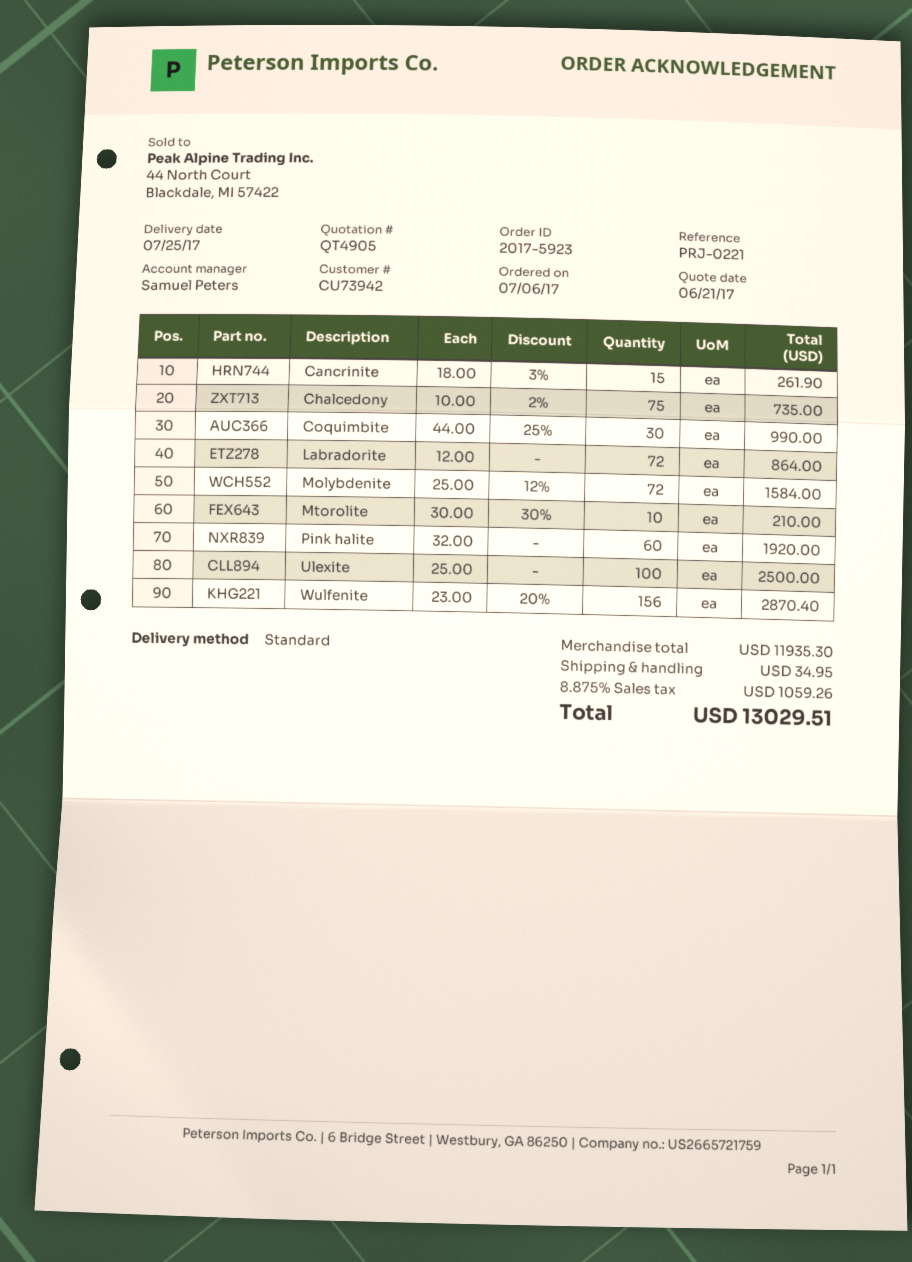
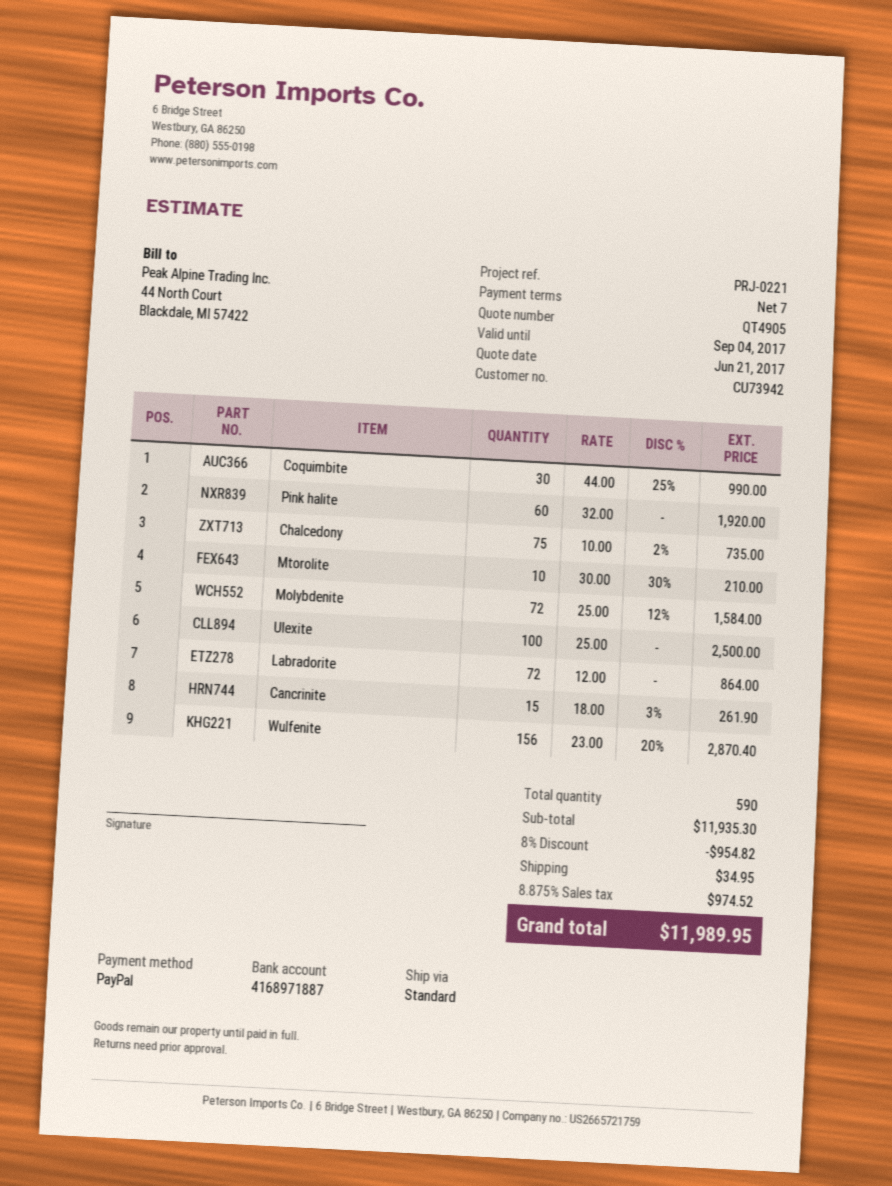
discount: none -> 8% = 954.82
tax: 8.875% = 1059.26 -> 8.875% = 974.52
total: 13029.51 -> 11989.95

